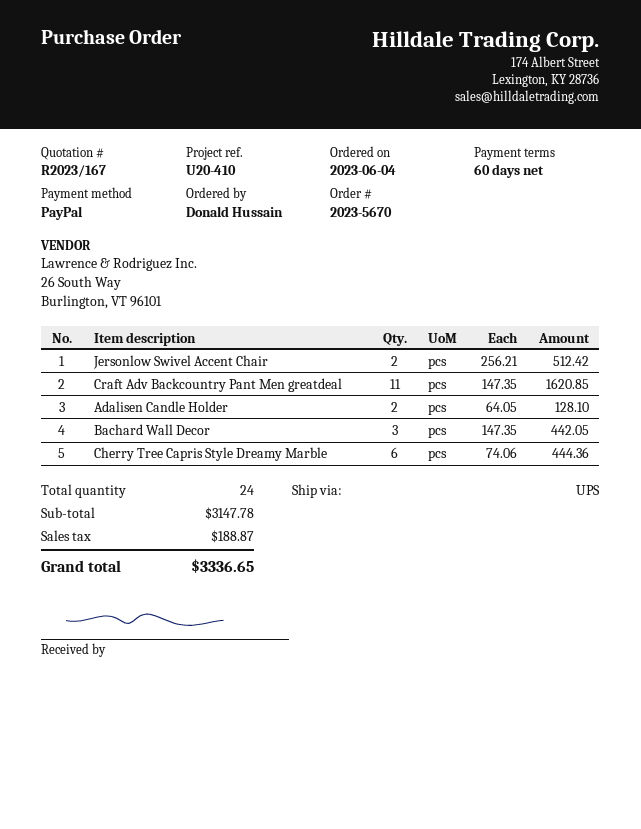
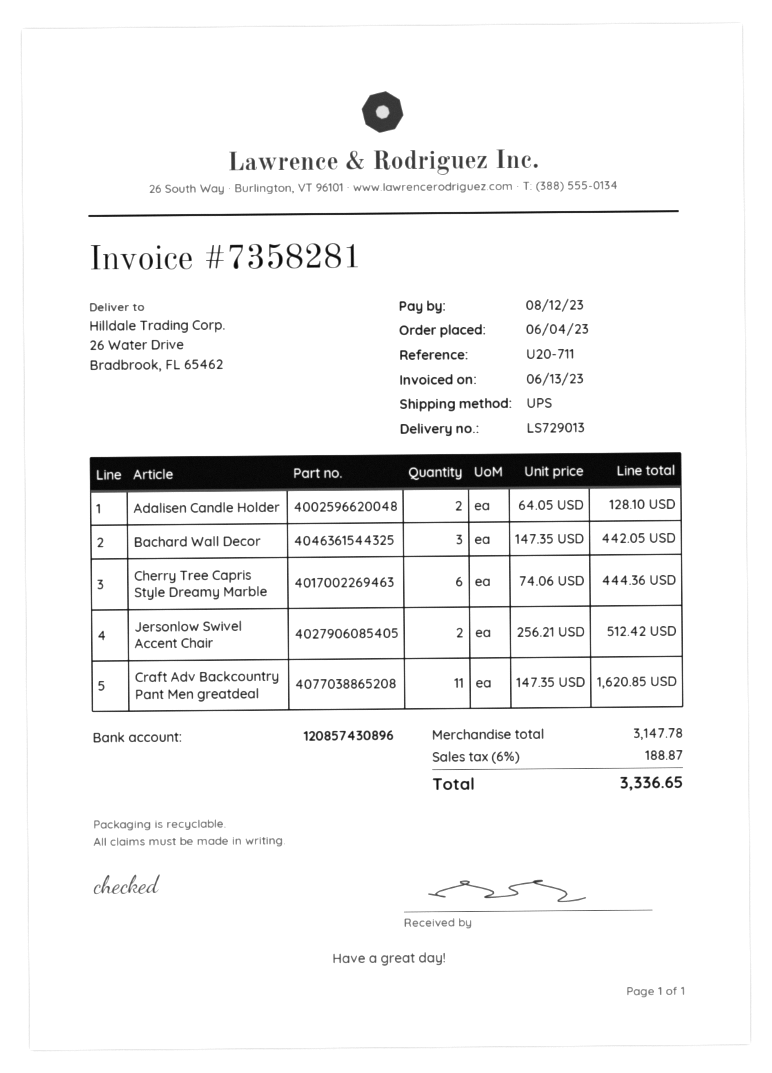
reference: U20-410 -> U20-711

